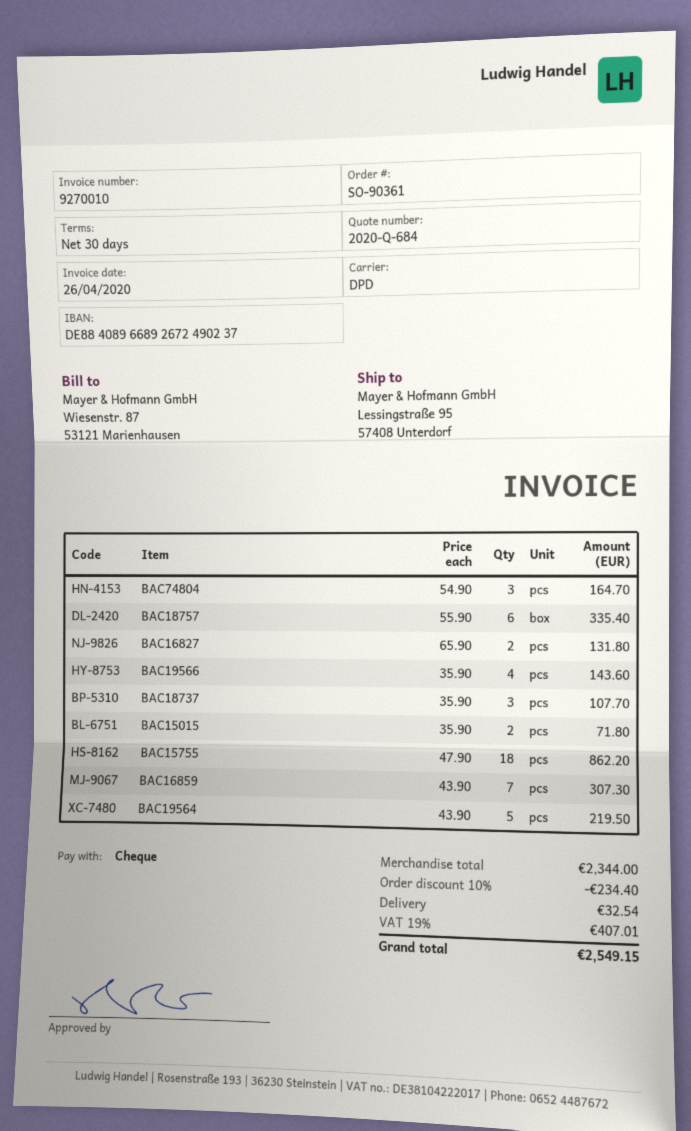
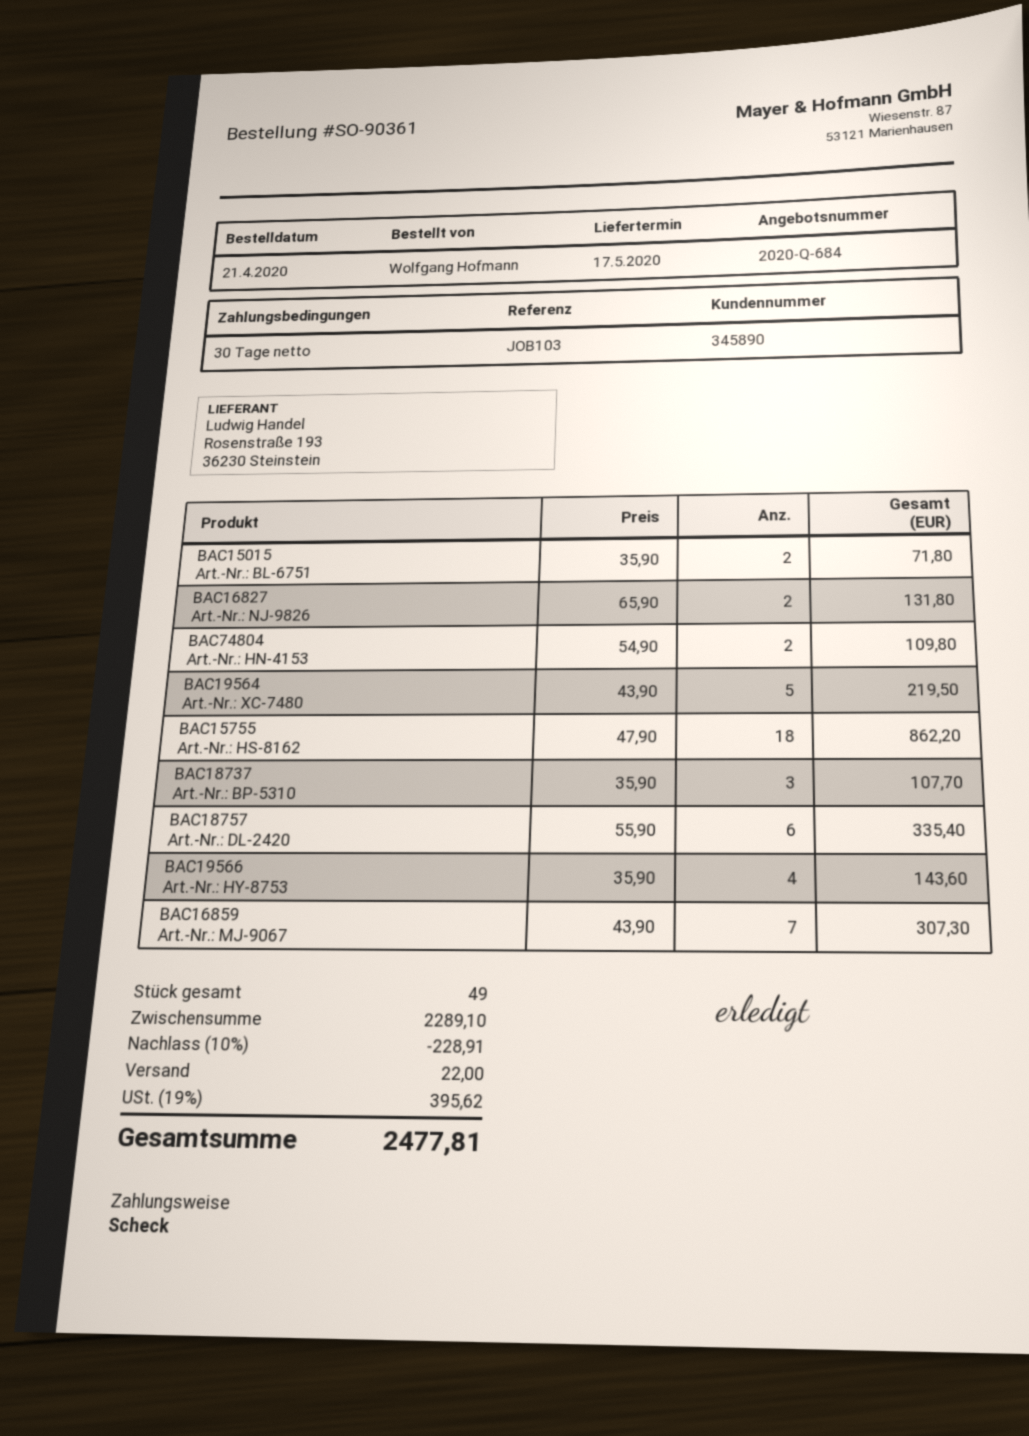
BAC74804: 3 x 54.90 = 164.70 -> 2 x 54.90 = 109.80
subtotal: 2344.00 -> 2289.10
discount: 10% = 234.40 -> 10% = 228.91
shipping: 32.54 -> 22.00
tax: 19% = 407.01 -> 19% = 395.62
total: 2549.15 -> 2477.81

